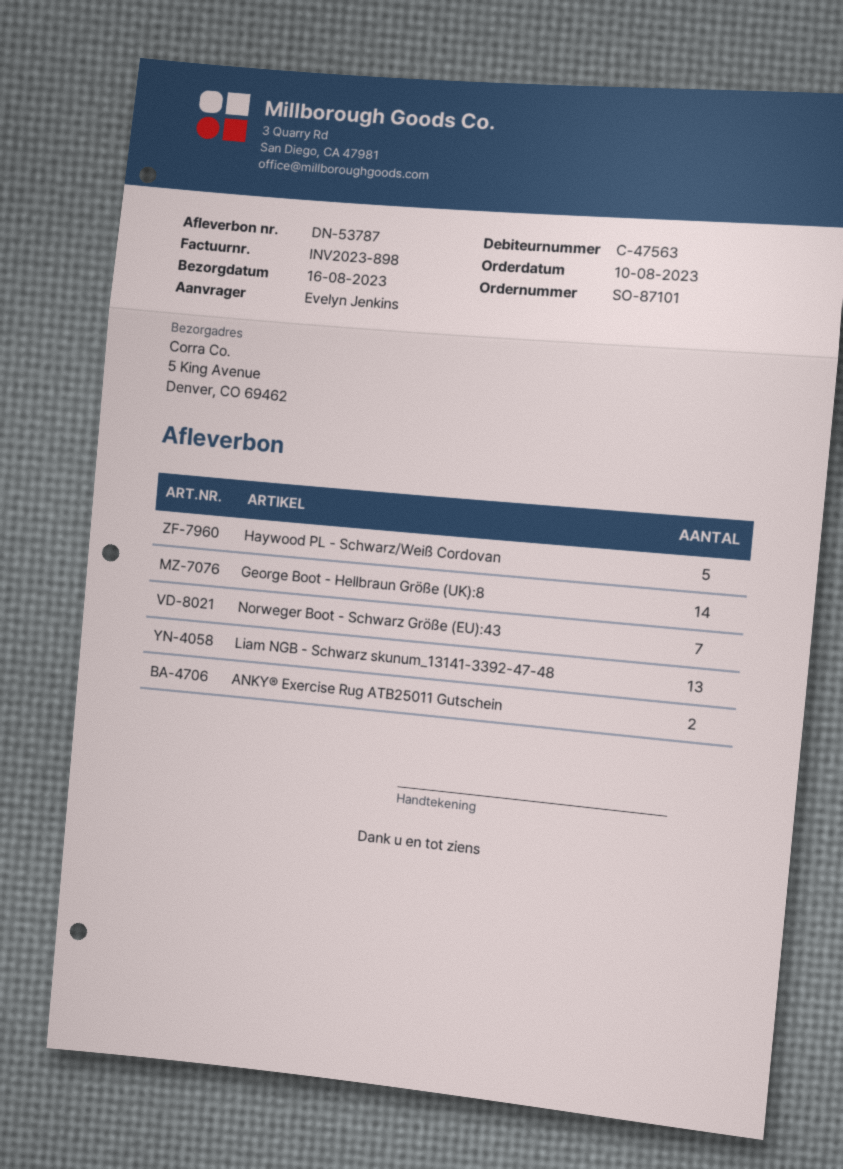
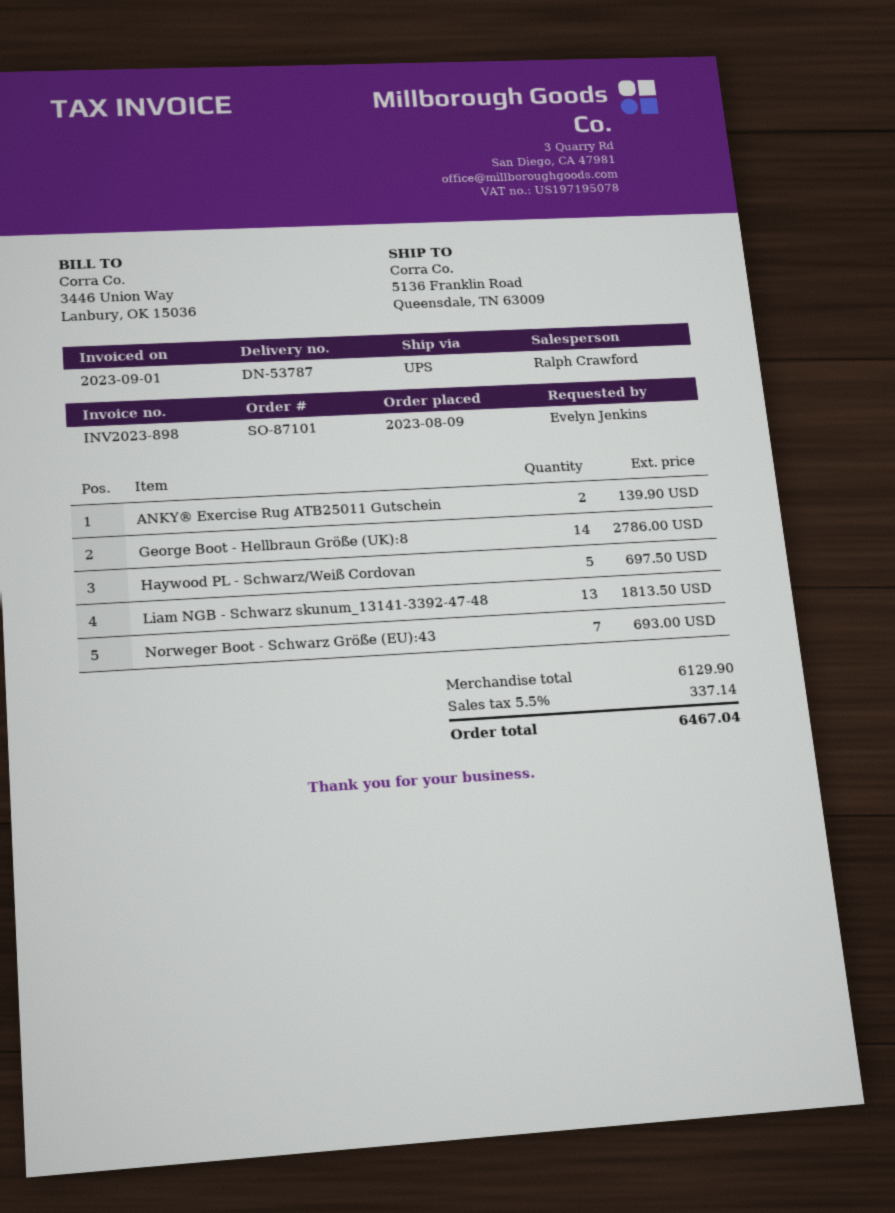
order date: 2023-08-10 -> 2023-08-09
ship to: 5 King Avenue, Denver, CO 69462 -> 5136 Franklin Road, Queensdale, TN 63009

